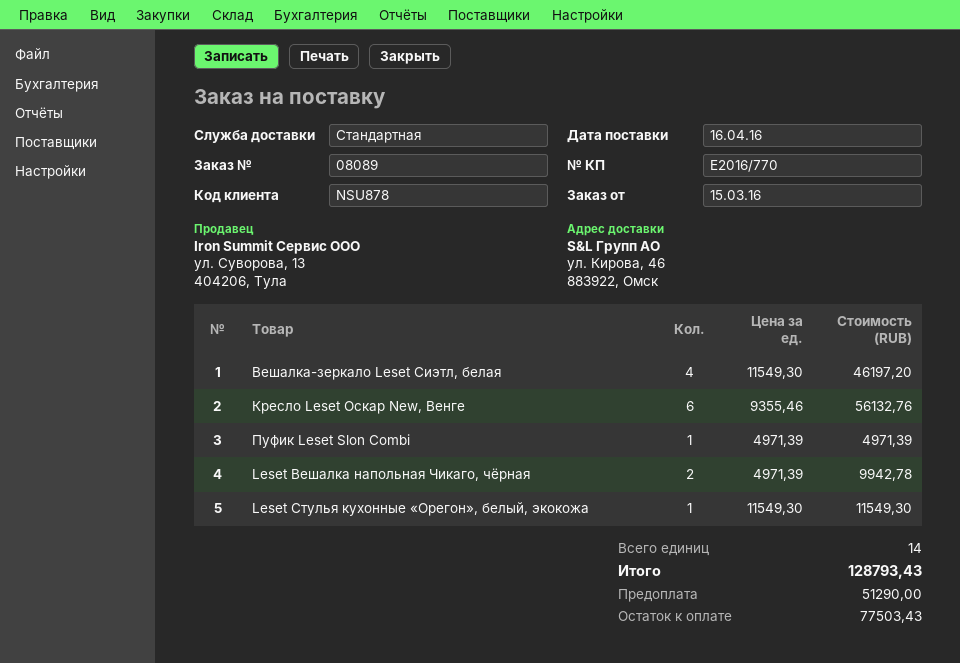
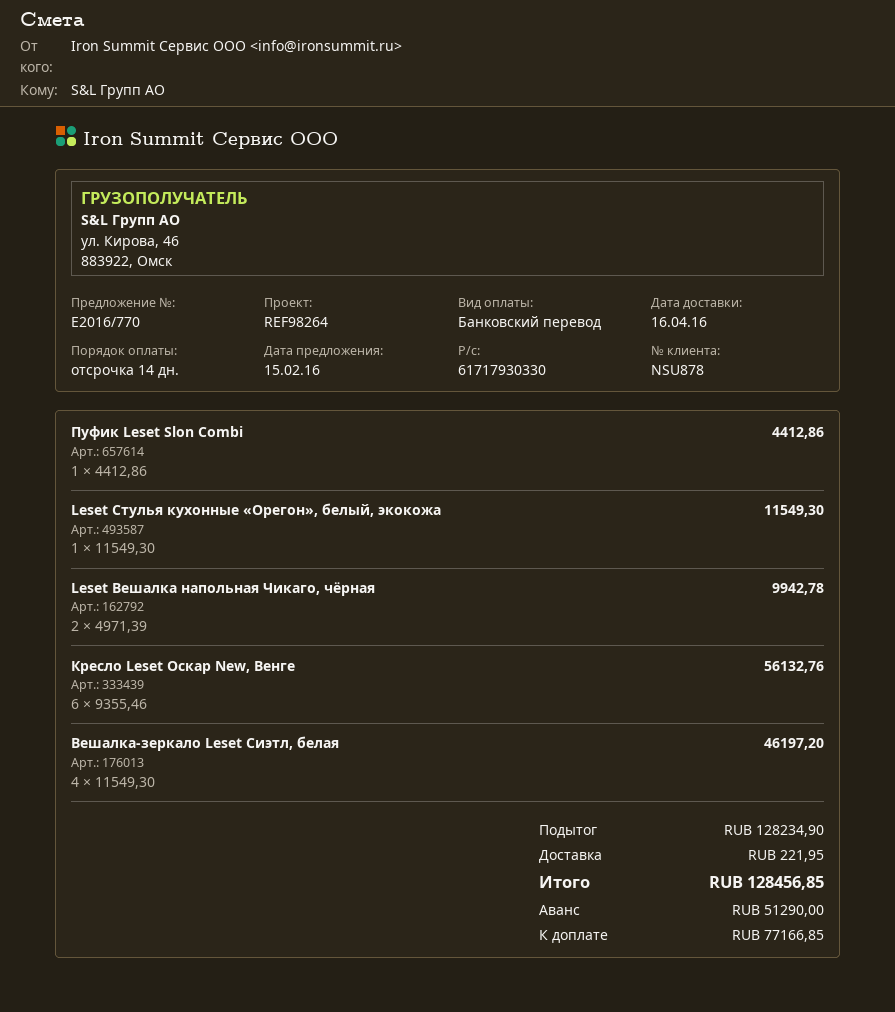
Пуфик Leset Slon Combi: 1 x 4971.39 = 4971.39 -> 1 x 4412.86 = 4412.86
shipping: none -> 221.95
total: 128793.43 -> 128456.85
balance: 77503.43 -> 77166.85

